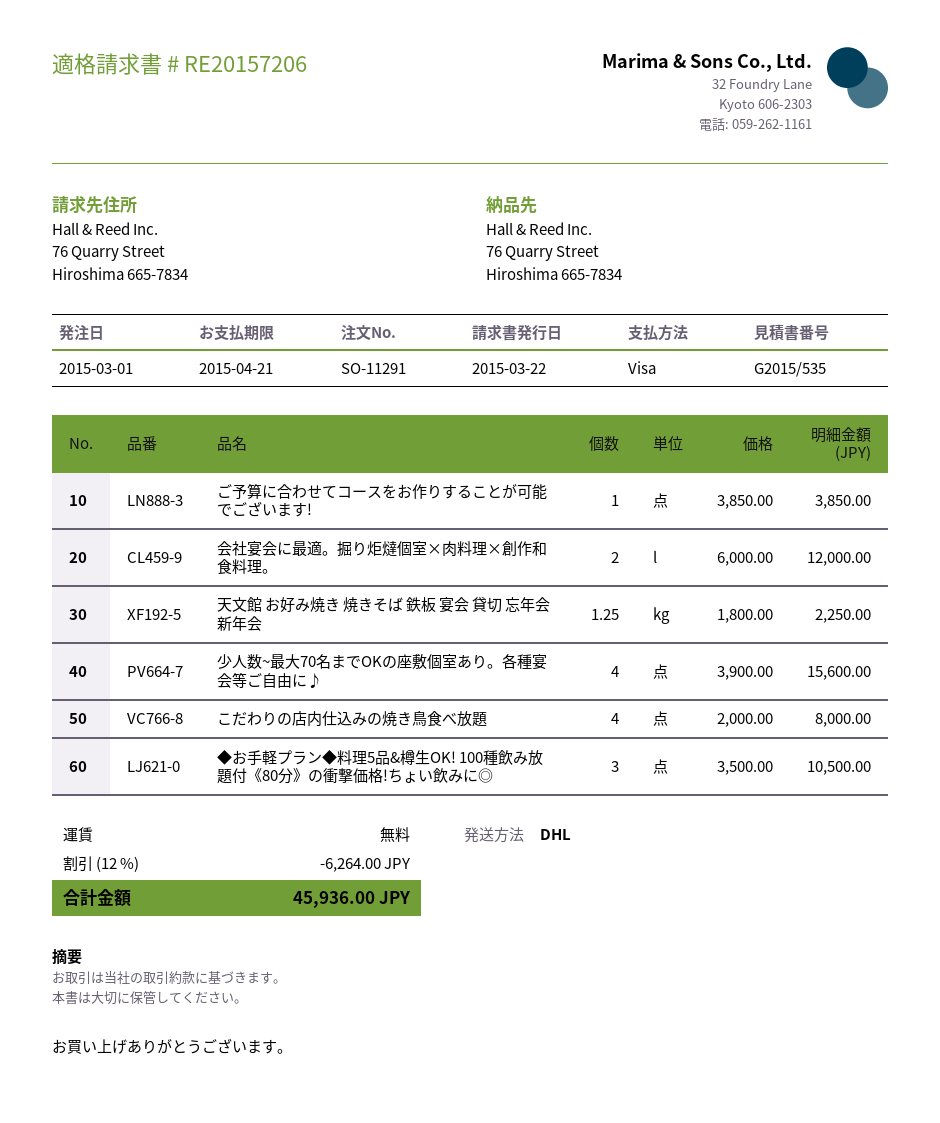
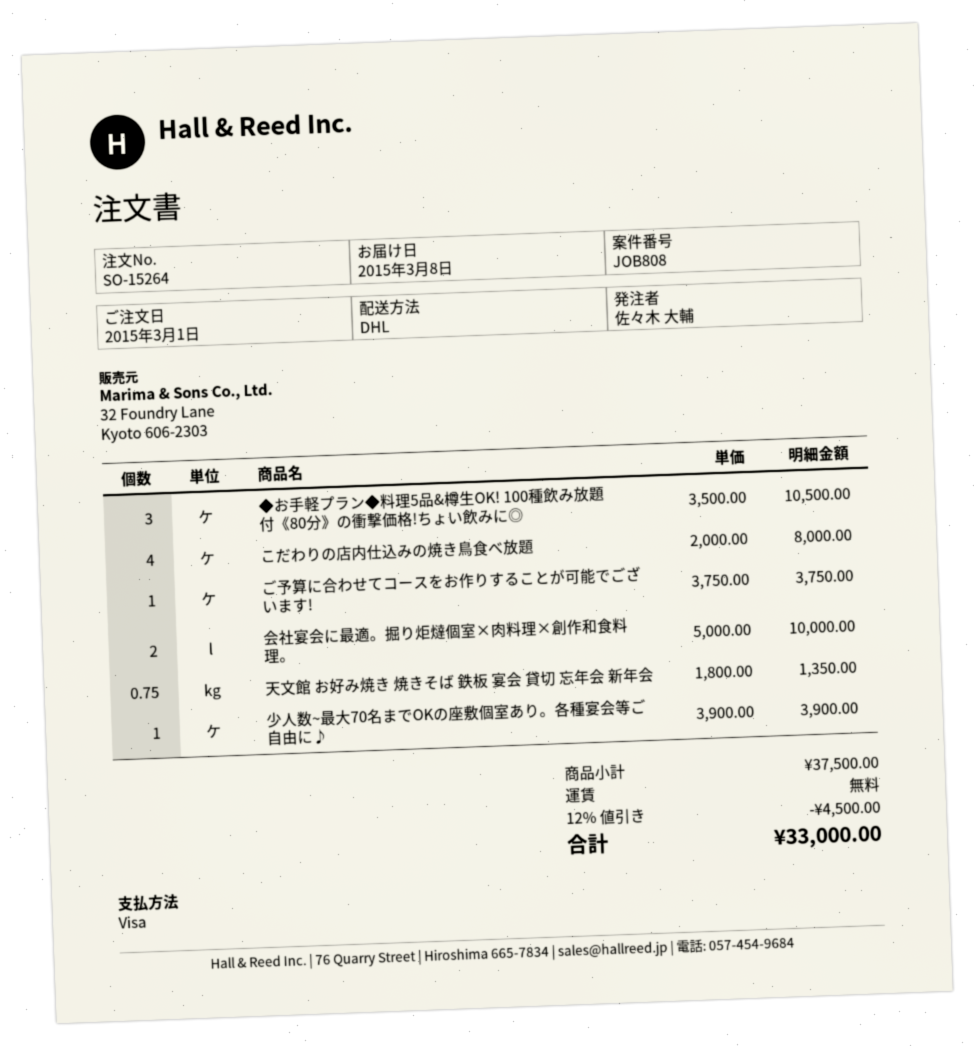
order number: SO-11291 -> SO-15264
ご予算に合わせてコースをお作りすることが可能でございます!: 1 x 3850.00 = 3850.00 -> 1 x 3750.00 = 3750.00
会社宴会に最適。掘り炬燵個室×肉料理×創作和食料理。: 2 x 6000.00 = 12000.00 -> 2 x 5000.00 = 10000.00
天文館 お好み焼き 焼きそば 鉄板 宴会 貸切 忘年会 新年会: 1.25 x 1800.00 = 2250.00 -> 0.75 x 1800.00 = 1350.00
少人数~最大70名までOKの座敷個室あり。各種宴会等ご自由に♪: 4 x 3900.00 = 15600.00 -> 1 x 3900.00 = 3900.00
discount: 12% = 6264.00 -> 12% = 4500.00
total: 45936.00 -> 33000.00

